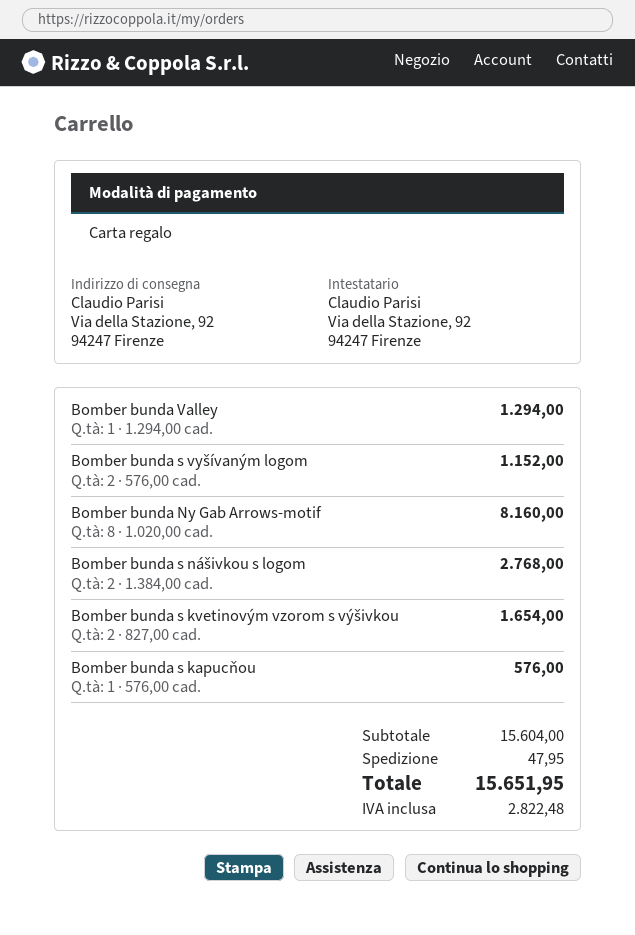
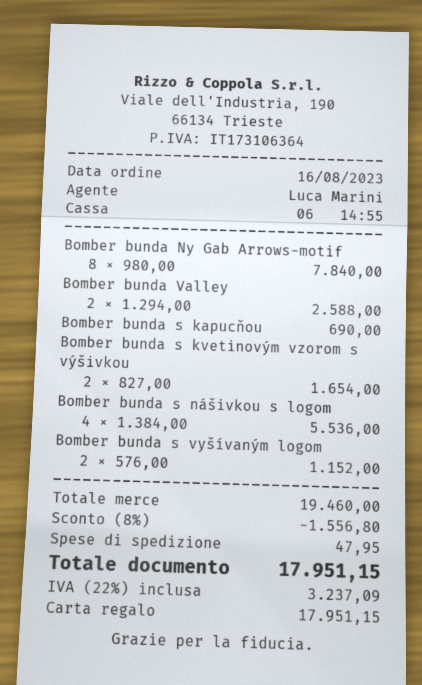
Bomber bunda Valley: 1 x 1294.00 = 1294.00 -> 2 x 1294.00 = 2588.00
Bomber bunda Ny Gab Arrows-motif: 8 x 1020.00 = 8160.00 -> 8 x 980.00 = 7840.00
Bomber bunda s nášivkou s logom: 2 x 1384.00 = 2768.00 -> 4 x 1384.00 = 5536.00
Bomber bunda s kapucňou: 1 x 576.00 = 576.00 -> 1 x 690.00 = 690.00
subtotal: 15604.00 -> 19460.00
discount: none -> 8% = 1556.80
tax: 2822.48 -> 3237.09
total: 15651.95 -> 17951.15

